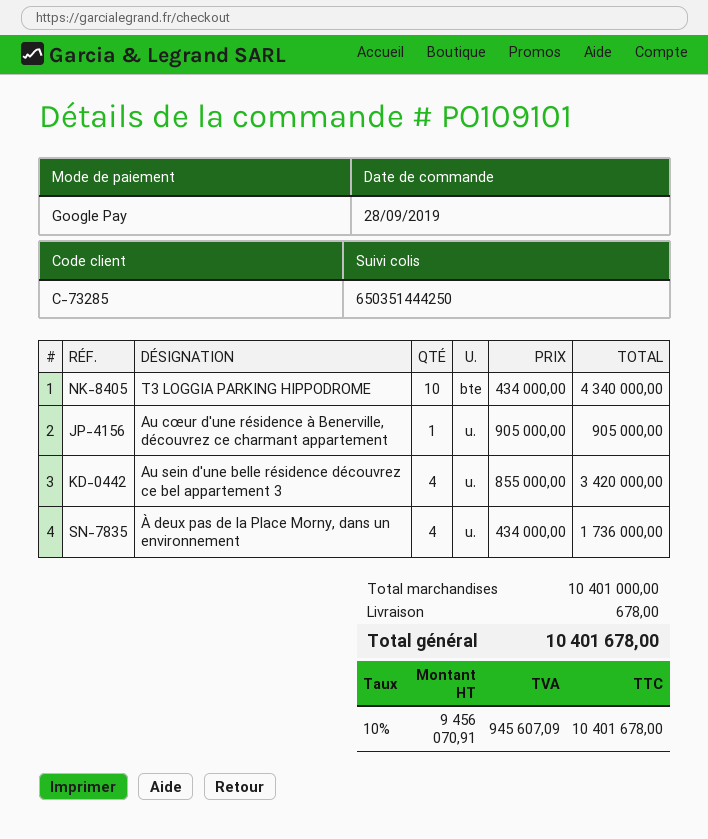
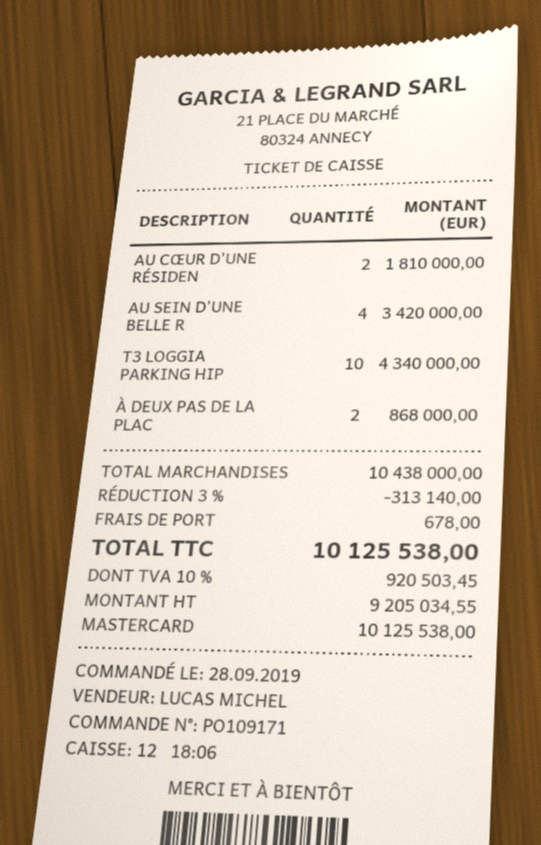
order number: PO109101 -> PO109171
payment method: Google Pay -> Mastercard
Au cœur d'une résidence à Benerville, découvrez ce charmant appartement: 1 for 905000.00 -> 2 for 1810000.00
À deux pas de la Place Morny, dans un environnement: 4 for 1736000.00 -> 2 for 868000.00
subtotal: 10401000.00 -> 10438000.00
discount: none -> 3% = 313140.00
net: 9456070.91 -> 9205034.55
tax: 10% = 945607.09 -> 10% = 920503.45
total: 10401678.00 -> 10125538.00

